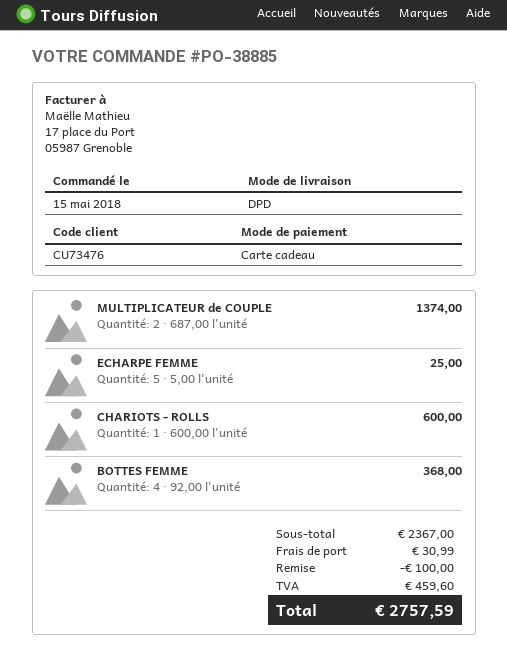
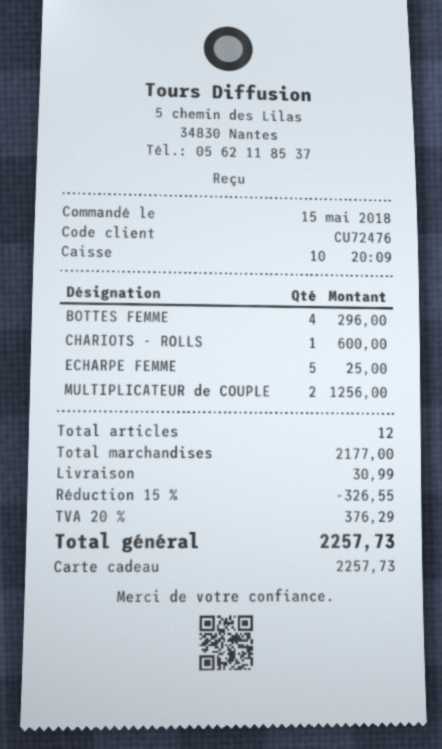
customer number: CU73476 -> CU72476
MULTIPLICATEUR de COUPLE: 2 for 1374.00 -> 2 for 1256.00
BOTTES FEMME: 4 for 368.00 -> 4 for 296.00
subtotal: 2367.00 -> 2177.00
discount: 100.00 -> 326.55
tax: 459.60 -> 376.29
total: 2757.59 -> 2257.73

